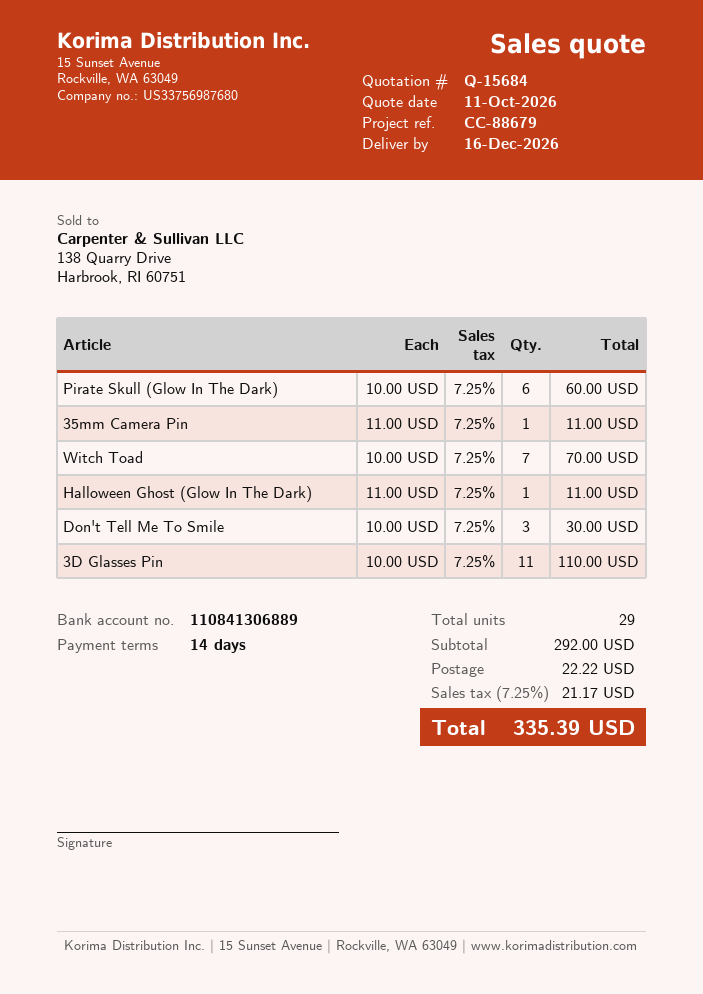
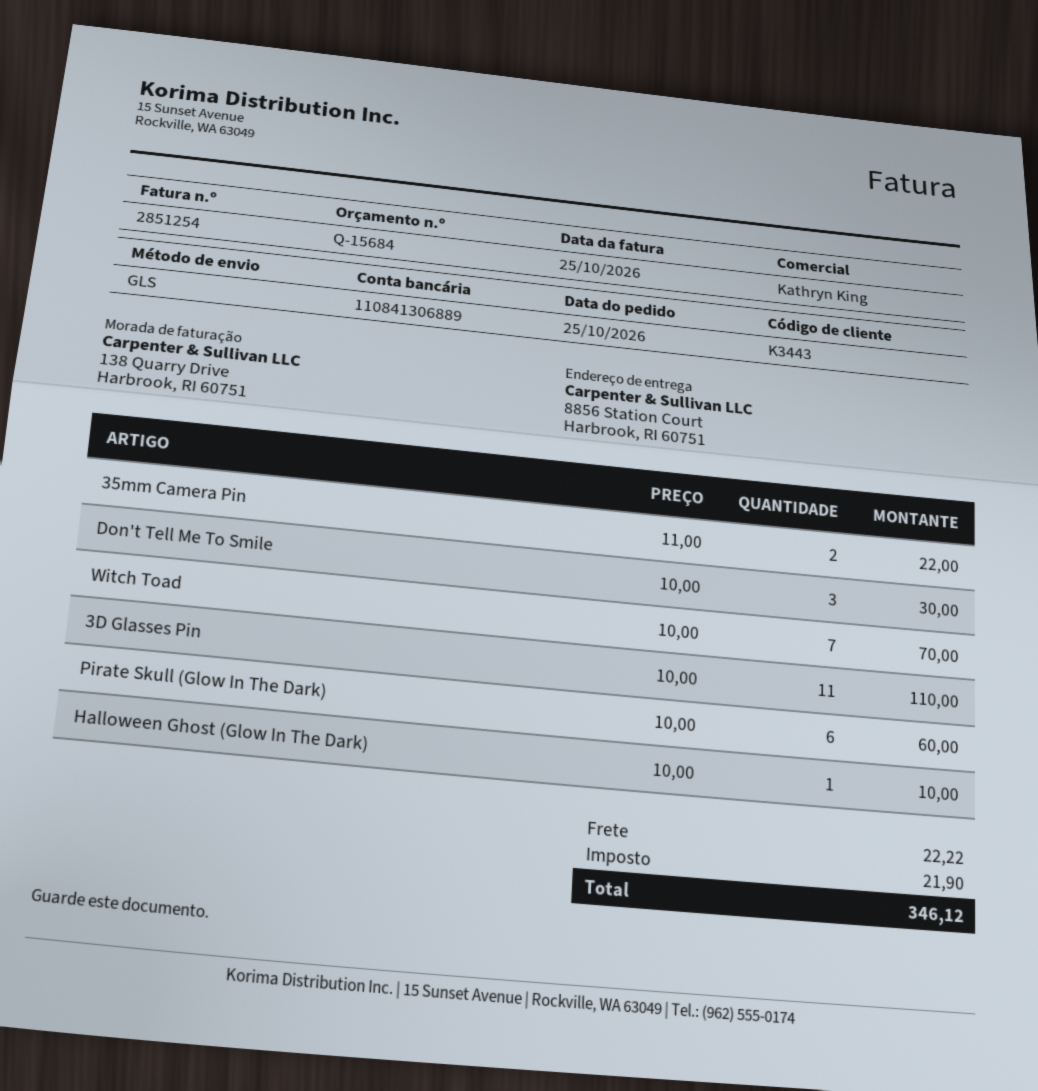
35mm Camera Pin: 1 x 11.00 = 11.00 -> 2 x 11.00 = 22.00
Halloween Ghost (Glow In The Dark): 1 x 11.00 = 11.00 -> 1 x 10.00 = 10.00
tax: 21.17 -> 21.90
total: 335.39 -> 346.12

